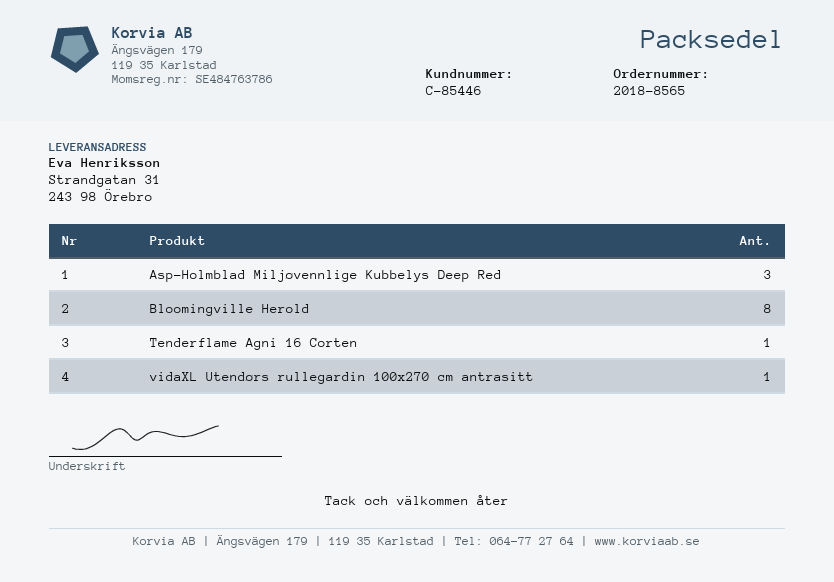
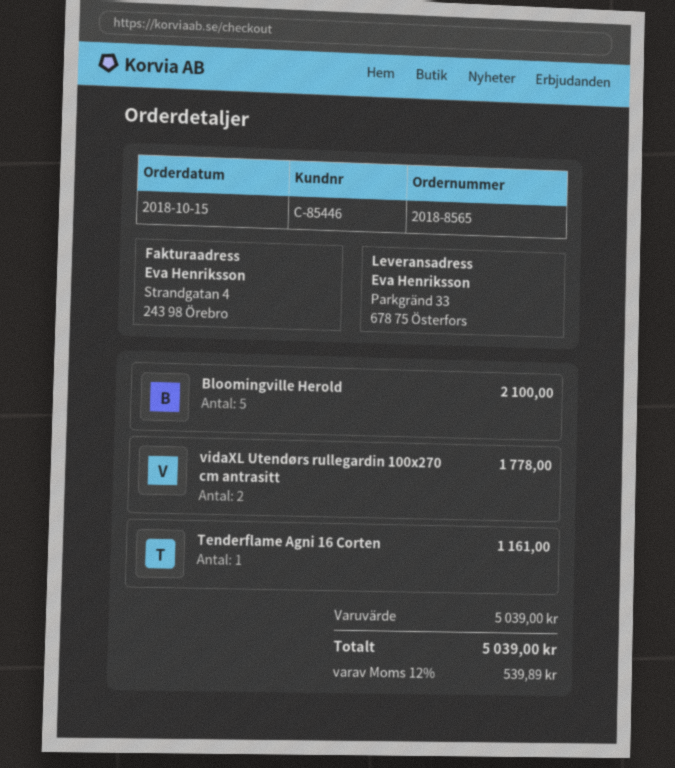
ship to: Strandgatan 31, 243 98 Örebro -> Parkgränd 33, 678 75 Österfors
Asp-Holmblad Miljøvennlige Kubbelys Deep Red: 3 -> none
Bloomingville Herold: 8 -> 5
vidaXL Utendørs rullegardin 100x270 cm antrasitt: 1 -> 2

